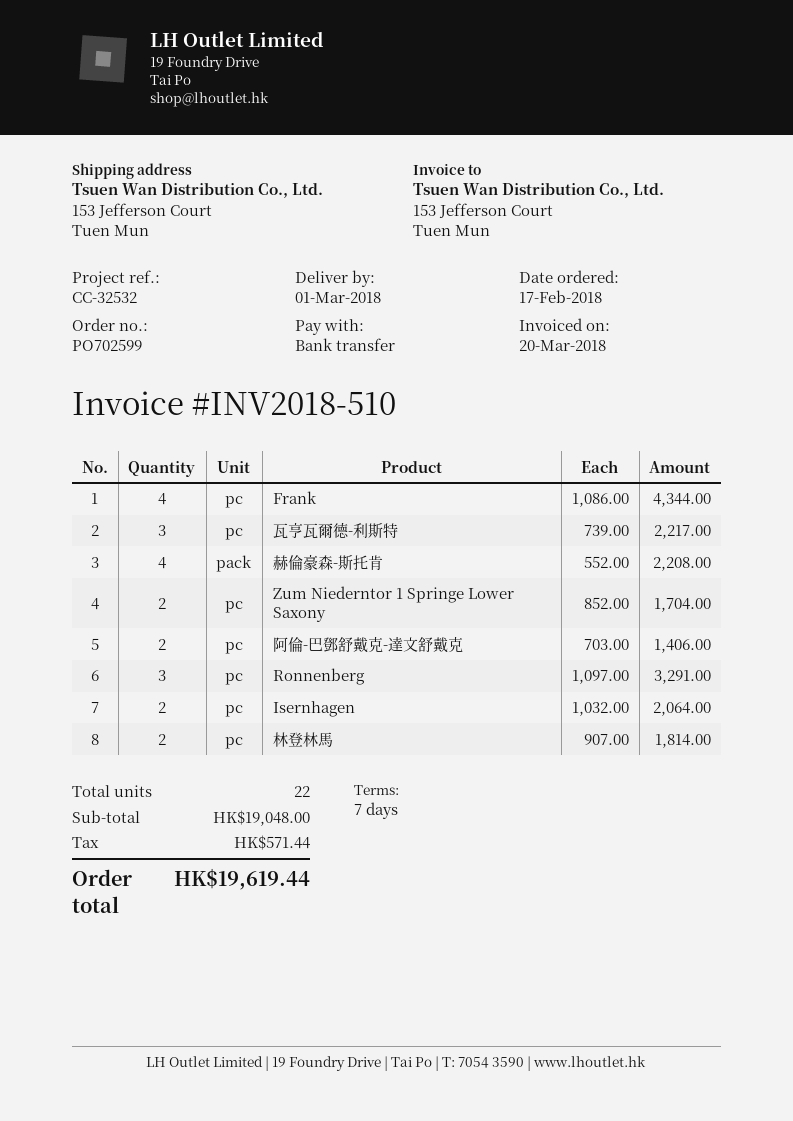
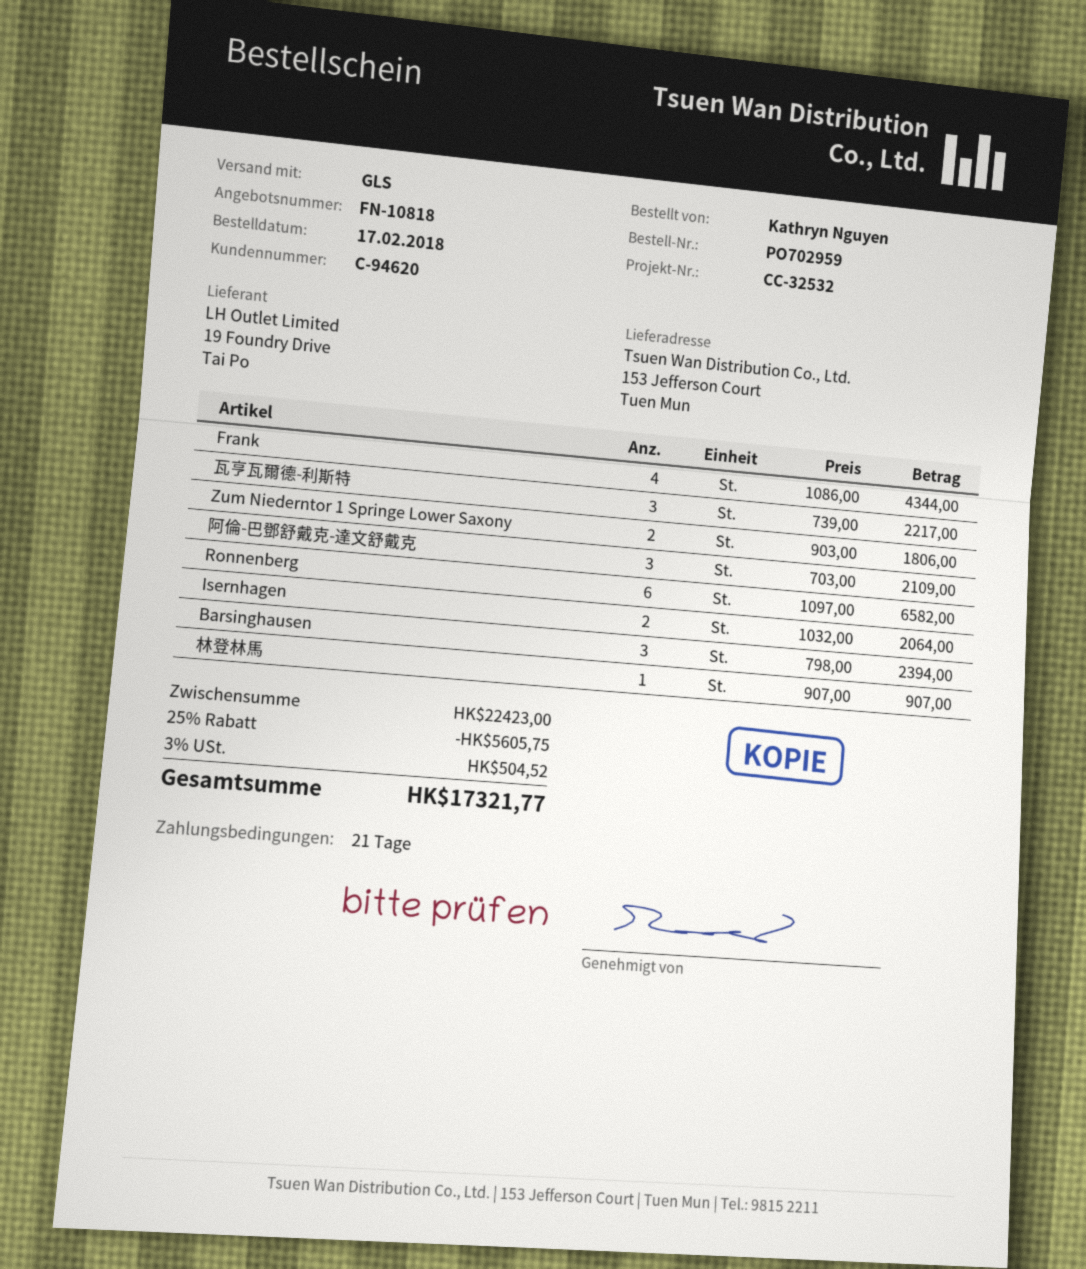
order number: PO702599 -> PO702959
payment terms: 7 days -> 21 days
赫倫豪森-斯托肯: 4 x 552.00 = 2208.00 -> none
Zum Niederntor 1 Springe Lower Saxony: 2 x 852.00 = 1704.00 -> 2 x 903.00 = 1806.00
阿倫-巴鄧舒戴克-達文舒戴克: 2 x 703.00 = 1406.00 -> 3 x 703.00 = 2109.00
Ronnenberg: 3 x 1097.00 = 3291.00 -> 6 x 1097.00 = 6582.00
林登林馬: 2 x 907.00 = 1814.00 -> 1 x 907.00 = 907.00
Barsinghausen: none -> 3 x 798.00 = 2394.00
subtotal: 19048.00 -> 22423.00
discount: none -> 25% = 5605.75
tax: 571.44 -> 504.52
total: 19619.44 -> 17321.77

